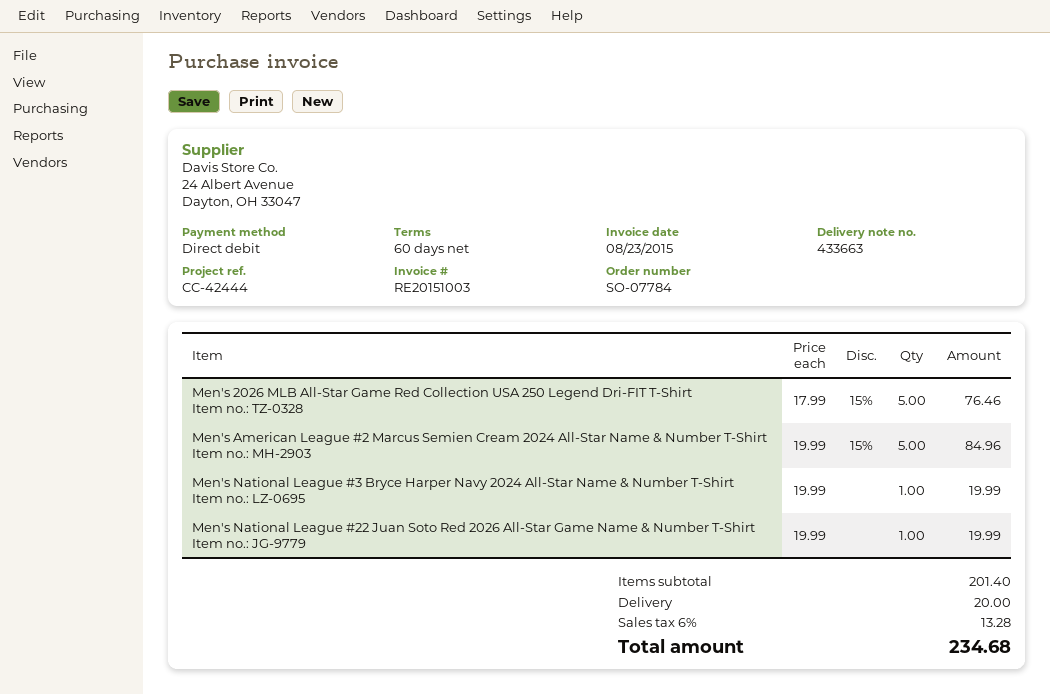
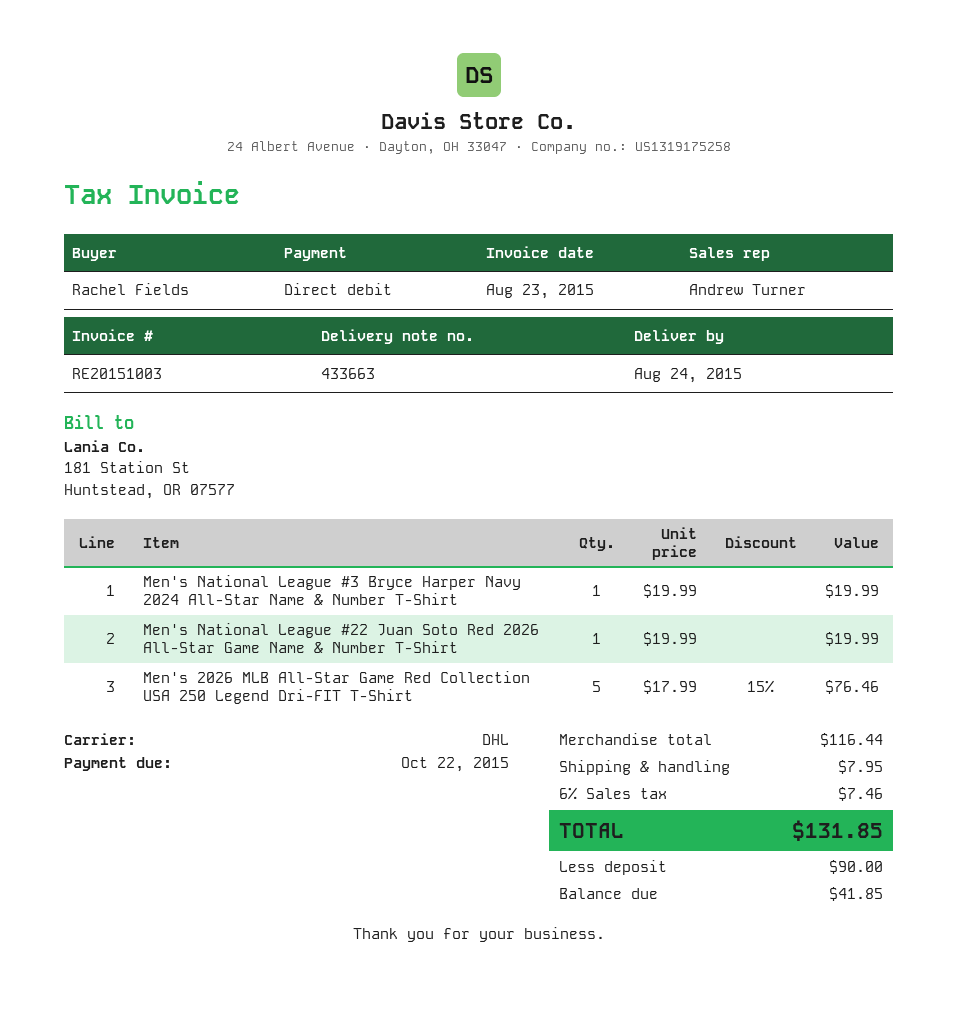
Men's American League #2 Marcus Semien Cream 2024 All-Star Name & Number T-Shirt: 5 x 19.99 - 15% = 84.96 -> none
subtotal: 201.40 -> 116.44
shipping: 20.00 -> 7.95
tax: 6% = 13.28 -> 6% = 7.46
total: 234.68 -> 131.85

